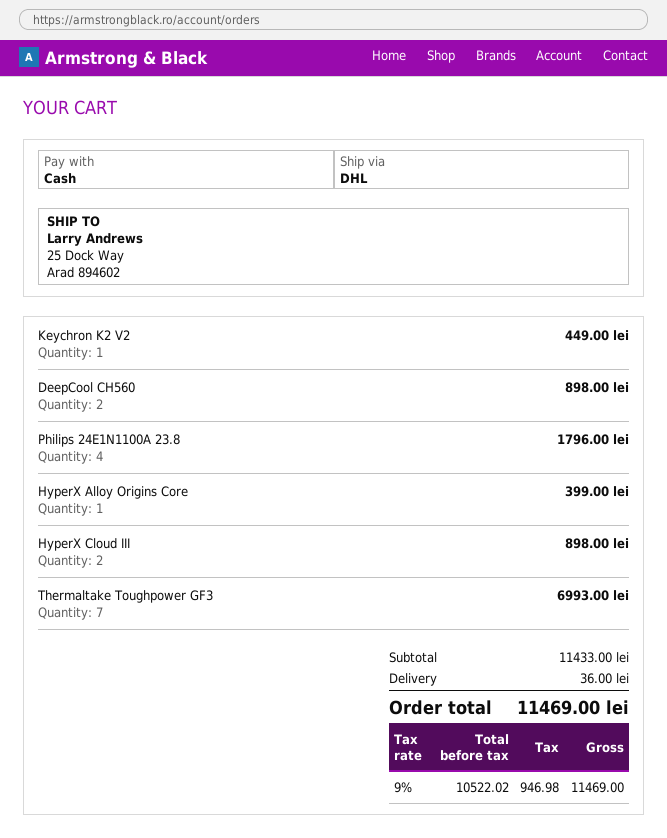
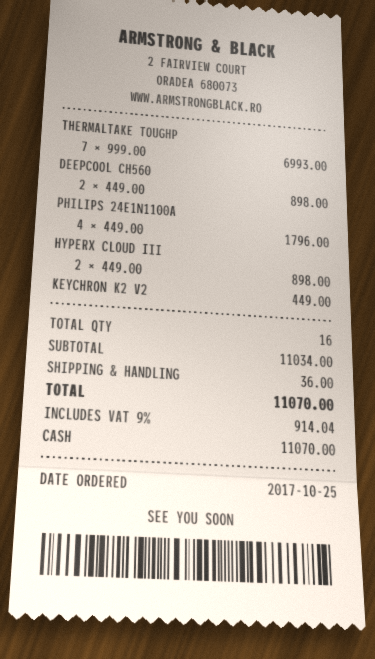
HyperX Alloy Origins Core: 1 for 399.00 -> none
subtotal: 11433.00 -> 11034.00
tax: 9% = 946.98 -> 9% = 914.04
total: 11469.00 -> 11070.00

